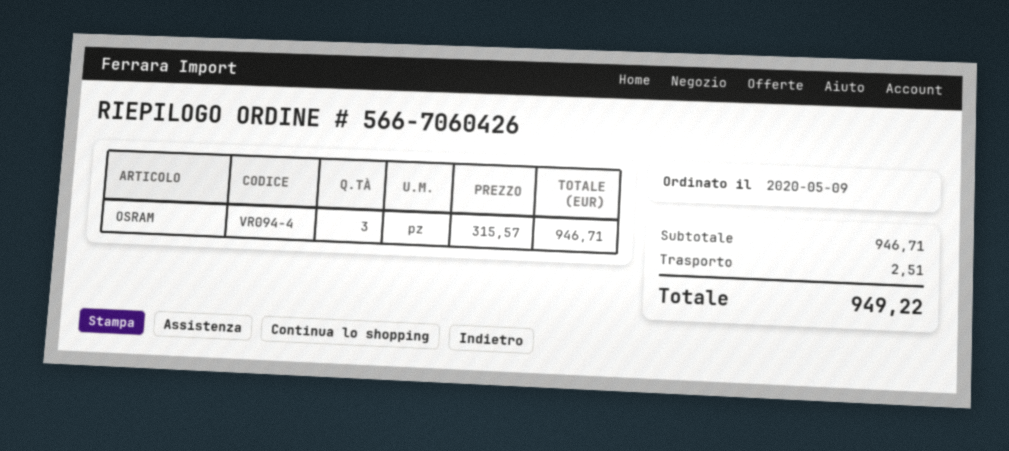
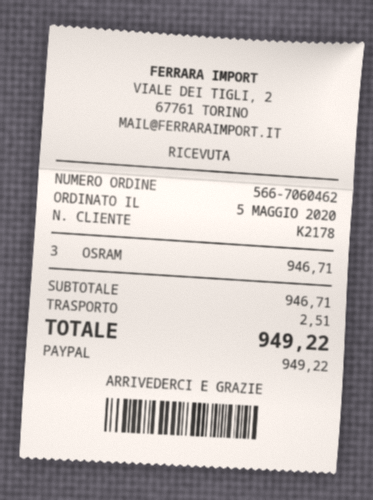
order number: 566-7060426 -> 566-7060462
order date: 2020-05-09 -> 2020-05-05

